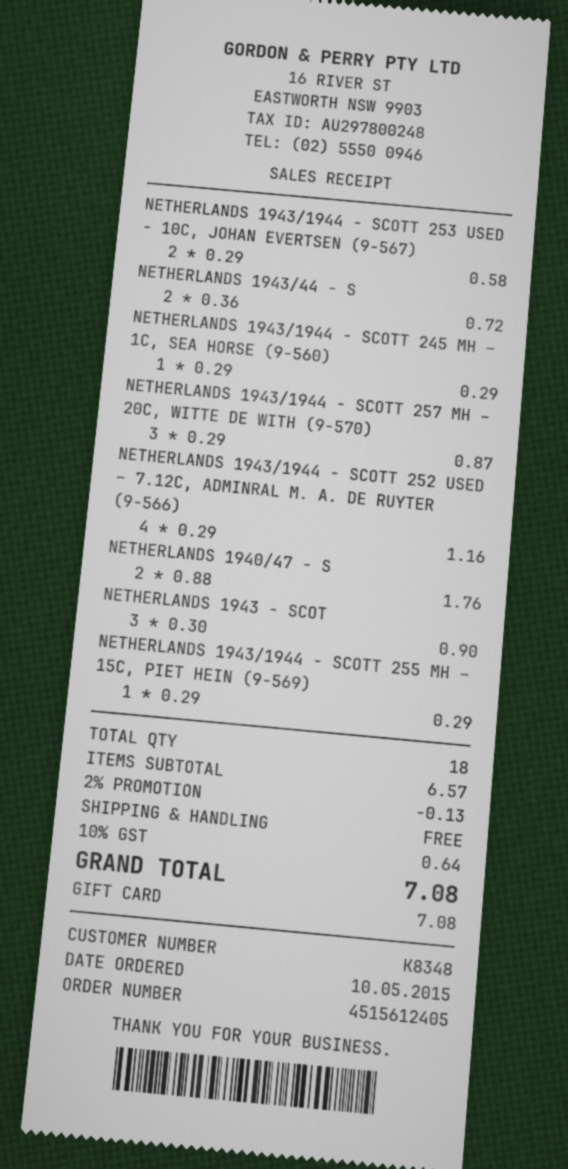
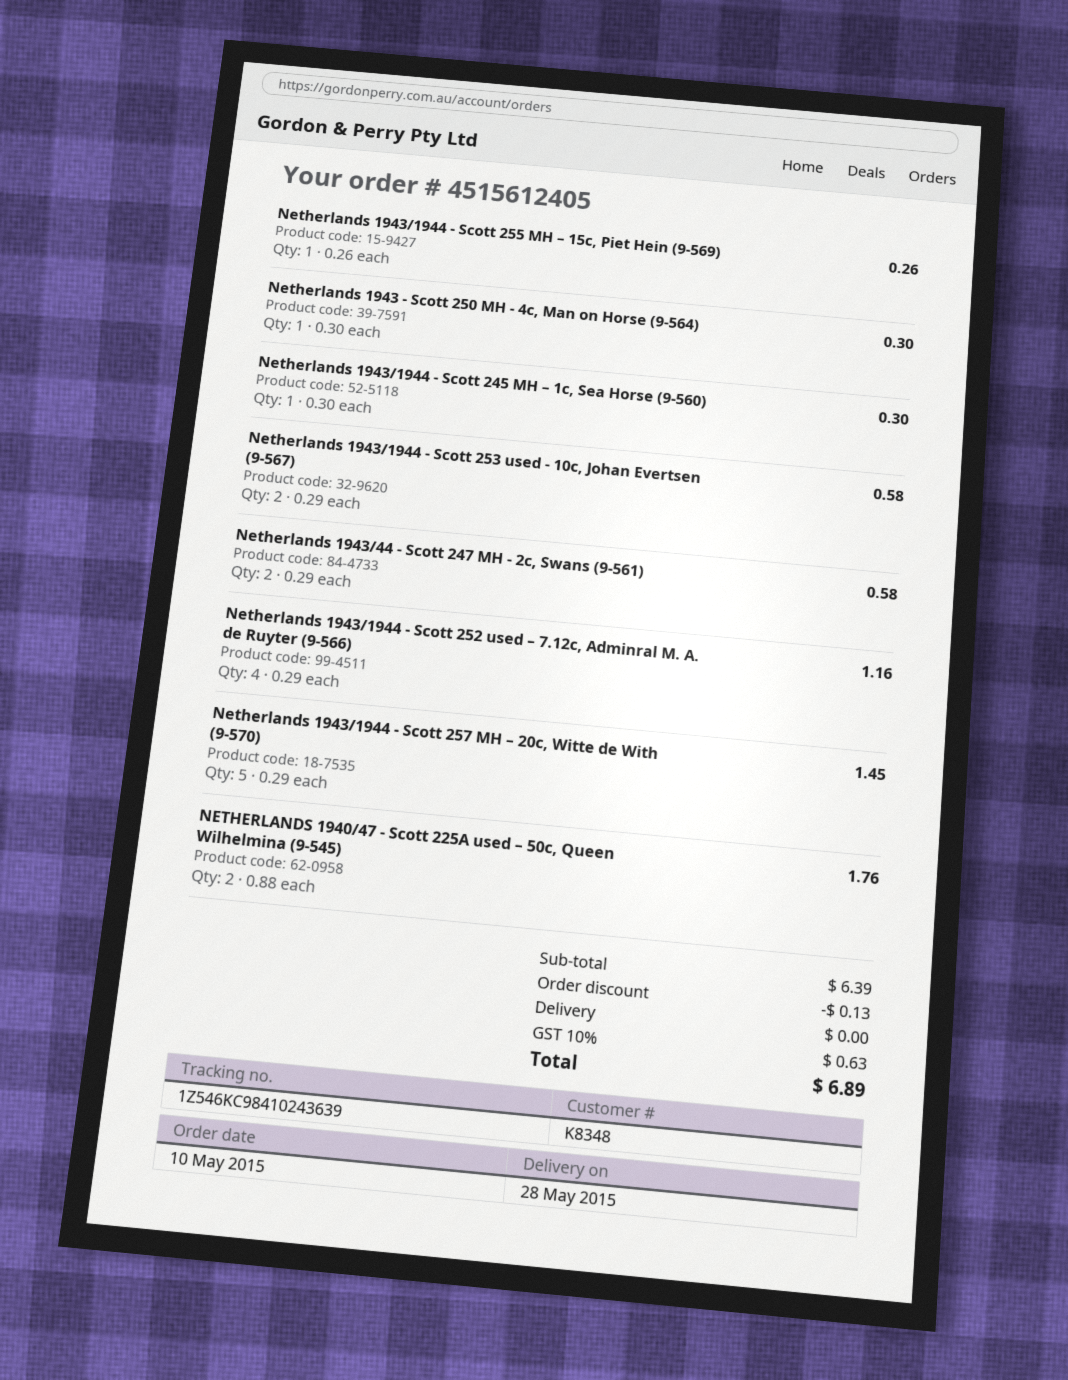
NETHERLANDS 1943/44 - S: 2 x 0.36 = 0.72 -> 2 x 0.29 = 0.58
NETHERLANDS 1943/1944 - SCOTT 245 MH – 1C, SEA HORSE (9-560): 1 x 0.29 = 0.29 -> 1 x 0.30 = 0.30
NETHERLANDS 1943/1944 - SCOTT 257 MH – 20C, WITTE DE WITH (9-570): 3 x 0.29 = 0.87 -> 5 x 0.29 = 1.45
NETHERLANDS 1943 - SCOT: 3 x 0.30 = 0.90 -> 1 x 0.30 = 0.30
NETHERLANDS 1943/1944 - SCOTT 255 MH – 15C, PIET HEIN (9-569): 1 x 0.29 = 0.29 -> 1 x 0.26 = 0.26
subtotal: 6.57 -> 6.39
tax: 10% = 0.64 -> 10% = 0.63
total: 7.08 -> 6.89

